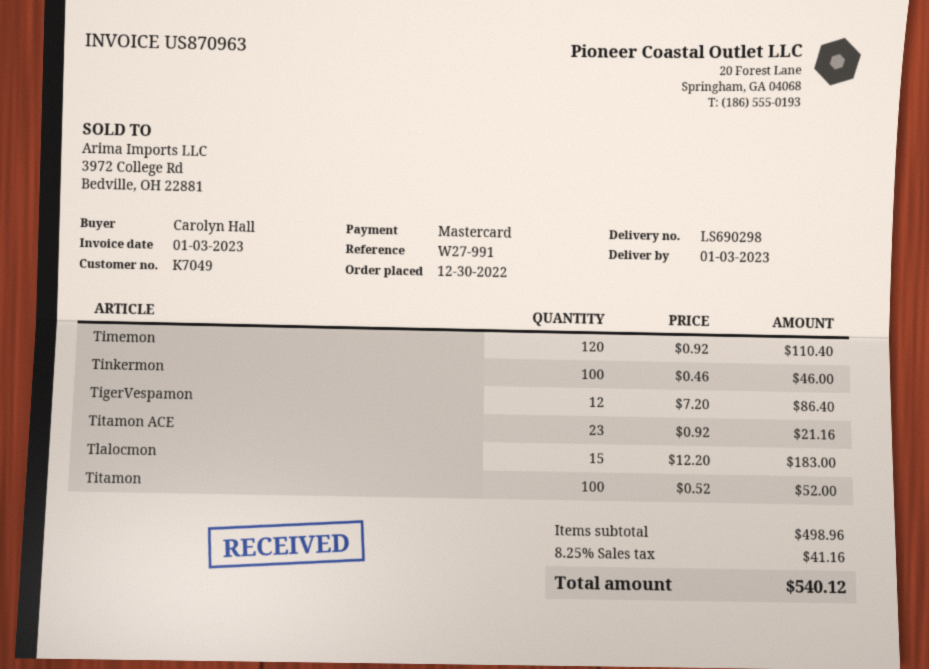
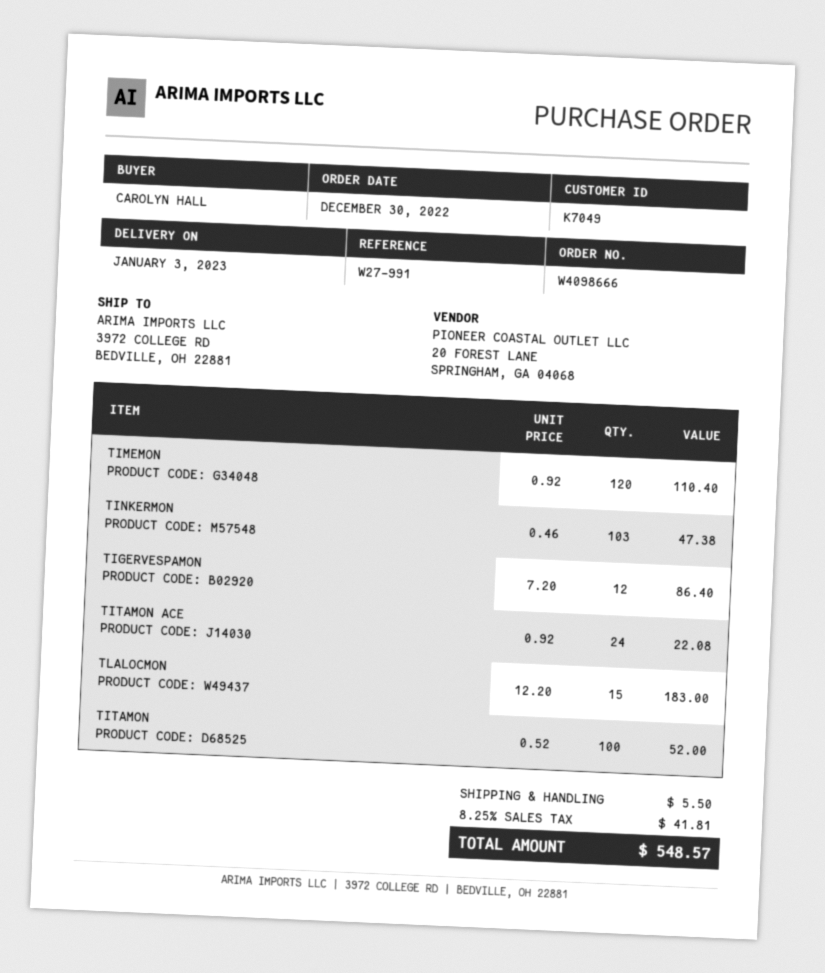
Tinkermon: 100 x 0.46 = 46.00 -> 103 x 0.46 = 47.38
Titamon ACE: 23 x 0.92 = 21.16 -> 24 x 0.92 = 22.08
shipping: none -> 5.50
tax: 8.25% = 41.16 -> 8.25% = 41.81
total: 540.12 -> 548.57

